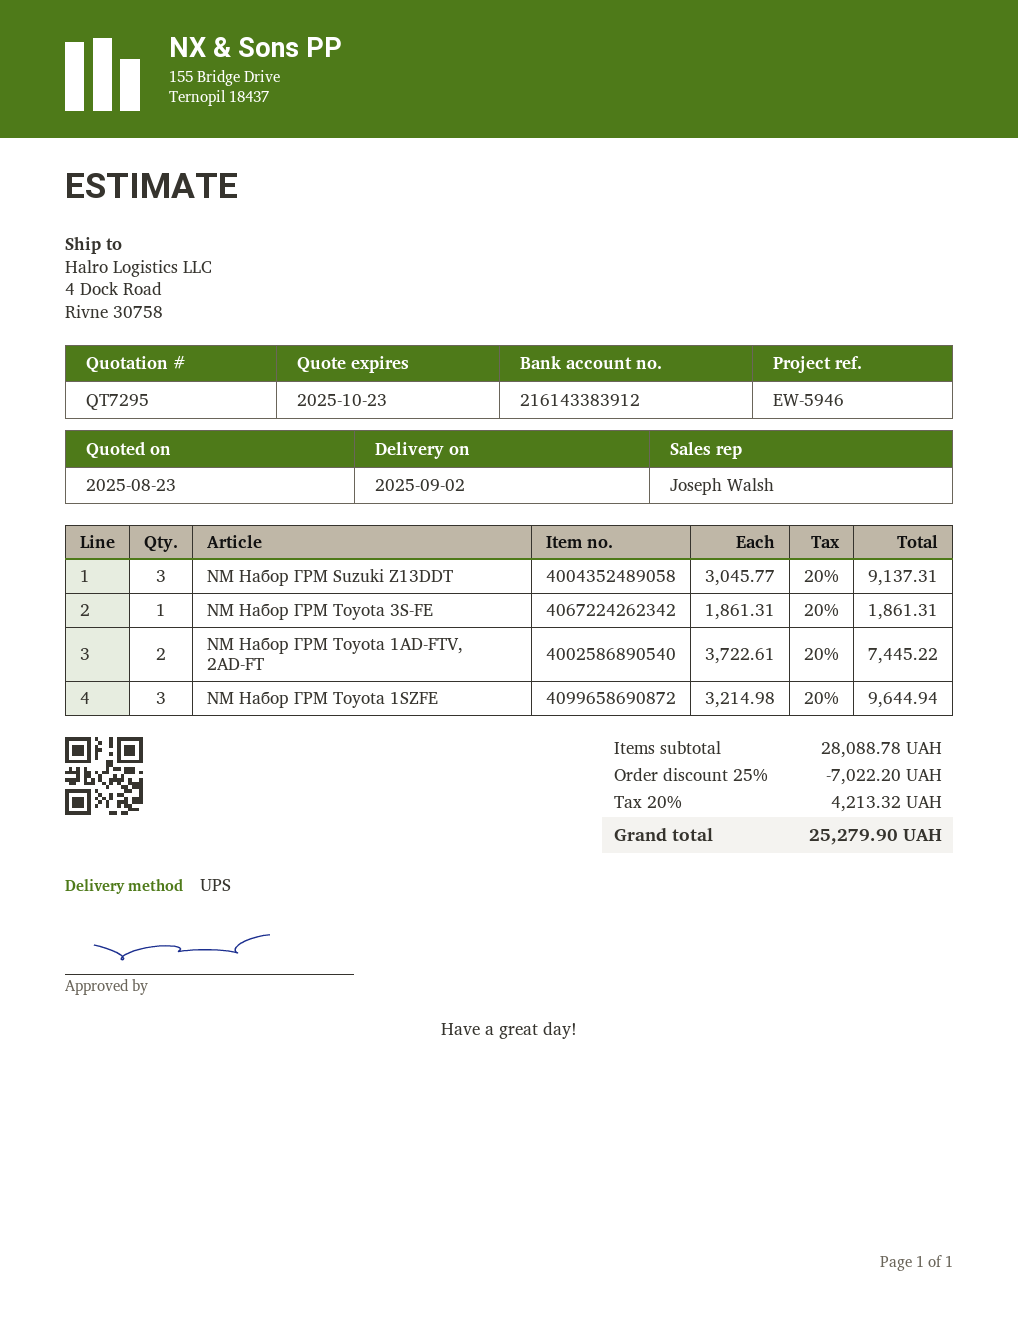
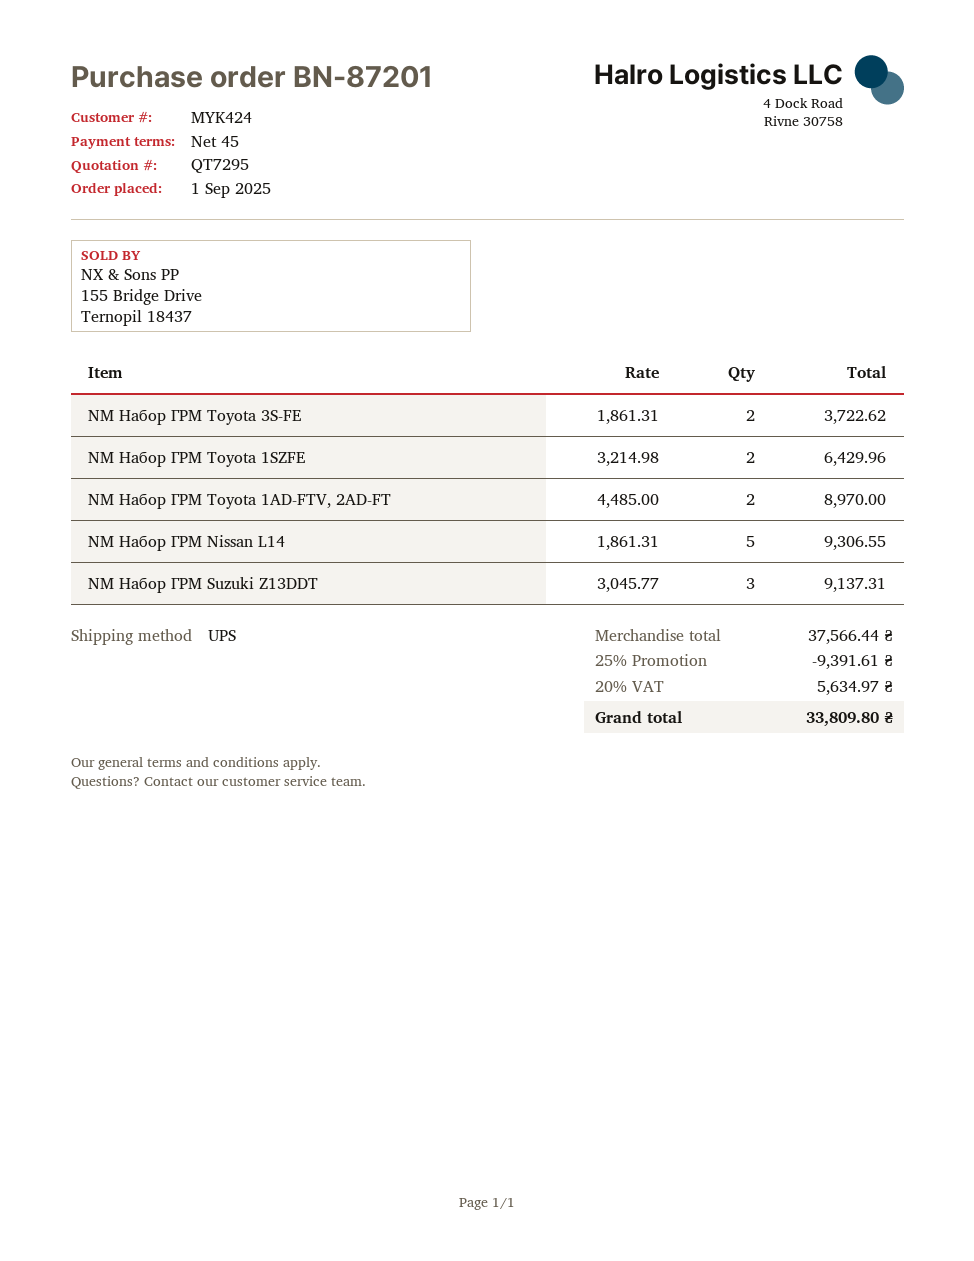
NM Набор ГРМ Toyota 3S-FE: 1 x 1861.31 = 1861.31 -> 2 x 1861.31 = 3722.62
NM Набор ГРМ Toyota 1AD-FTV, 2AD-FT: 2 x 3722.61 = 7445.22 -> 2 x 4485.00 = 8970.00
NM Набор ГРМ Toyota 1SZFE: 3 x 3214.98 = 9644.94 -> 2 x 3214.98 = 6429.96
NM Набор ГРМ Nissan L14: none -> 5 x 1861.31 = 9306.55
subtotal: 28088.78 -> 37566.44
discount: 25% = 7022.20 -> 25% = 9391.61
tax: 20% = 4213.32 -> 20% = 5634.97
total: 25279.90 -> 33809.80

